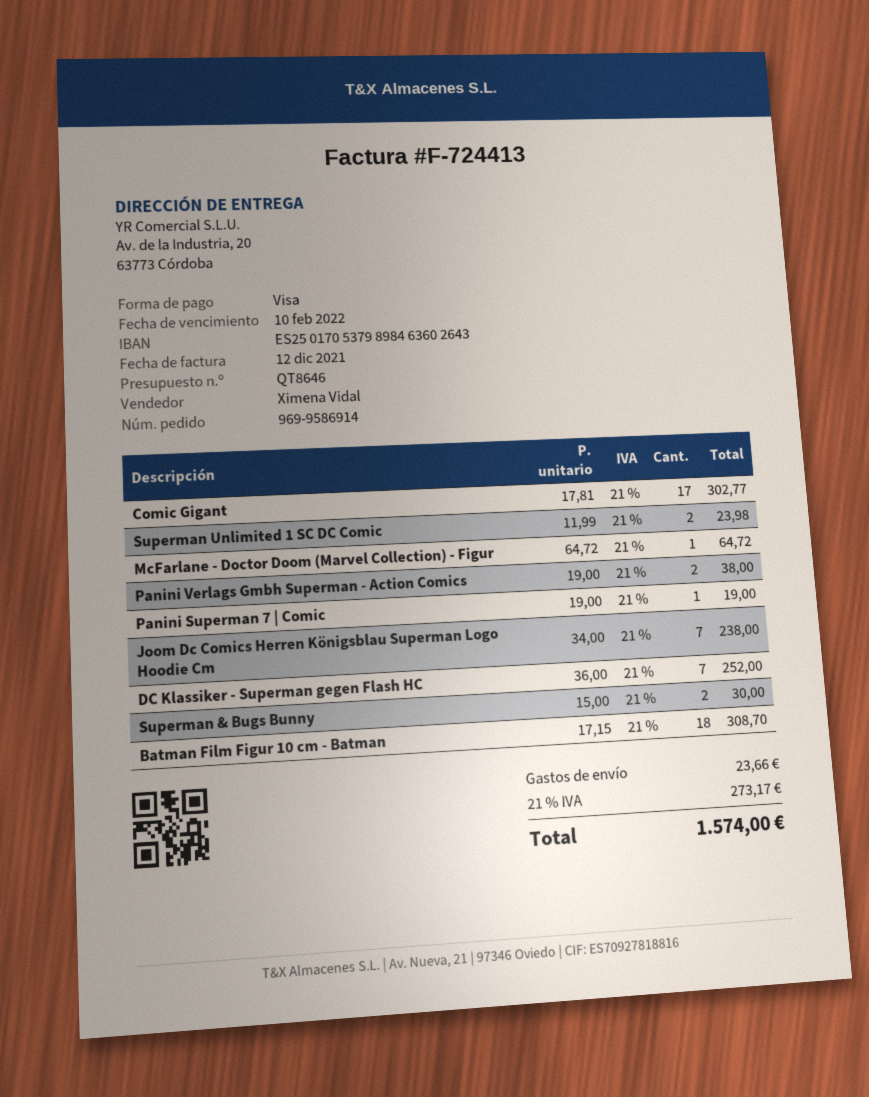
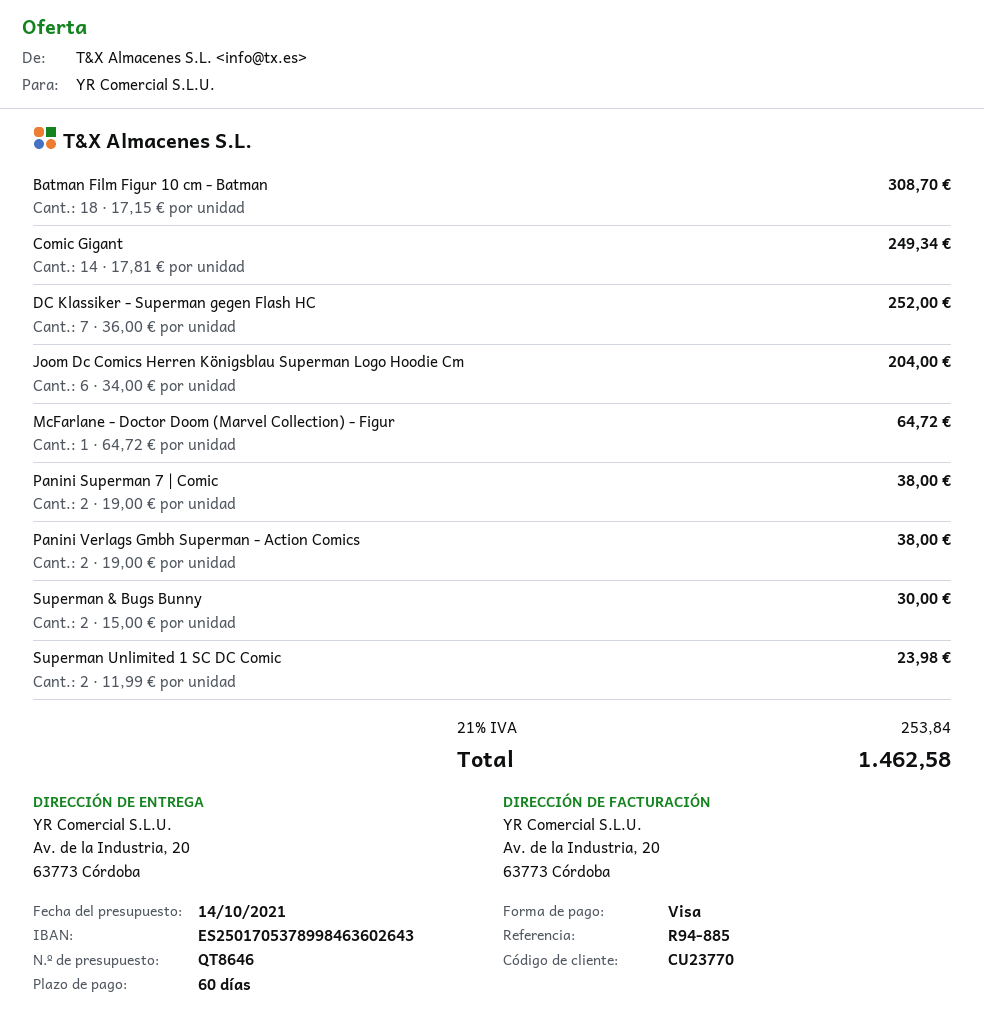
bank account: ES2501705379898463602643 -> ES2501705378998463602643
Comic Gigant: 17 x 17.81 = 302.77 -> 14 x 17.81 = 249.34
Panini Superman 7 | Comic: 1 x 19.00 = 19.00 -> 2 x 19.00 = 38.00
Joom Dc Comics Herren Königsblau Superman Logo Hoodie Cm: 7 x 34.00 = 238.00 -> 6 x 34.00 = 204.00
shipping: 23.66 -> none
tax: 21% = 273.17 -> 21% = 253.84
total: 1574.00 -> 1462.58

